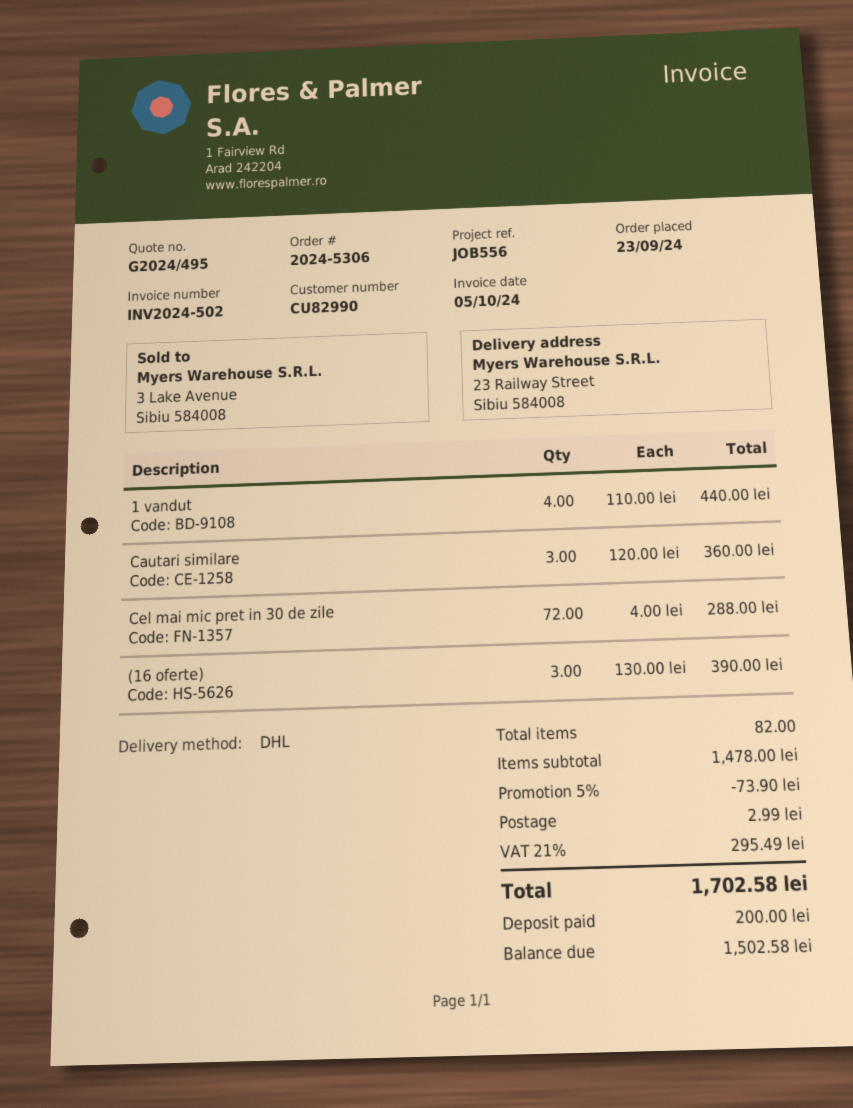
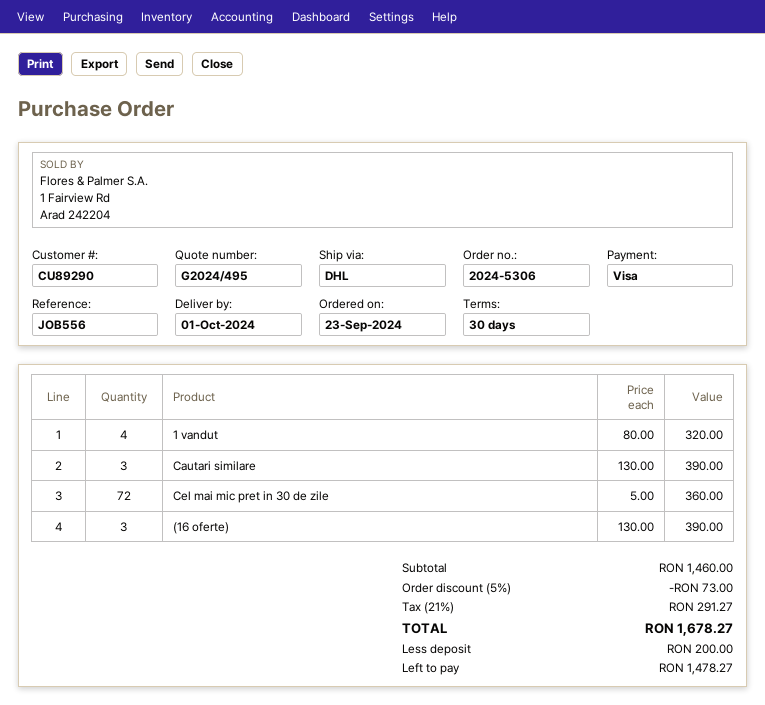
customer number: CU82990 -> CU89290
1 vandut: 4 x 110.00 = 440.00 -> 4 x 80.00 = 320.00
Cautari similare: 3 x 120.00 = 360.00 -> 3 x 130.00 = 390.00
Cel mai mic pret in 30 de zile: 72 x 4.00 = 288.00 -> 72 x 5.00 = 360.00
subtotal: 1478.00 -> 1460.00
discount: 5% = 73.90 -> 5% = 73.00
shipping: 2.99 -> none
tax: 21% = 295.49 -> 21% = 291.27
total: 1702.58 -> 1678.27
balance: 1502.58 -> 1478.27

